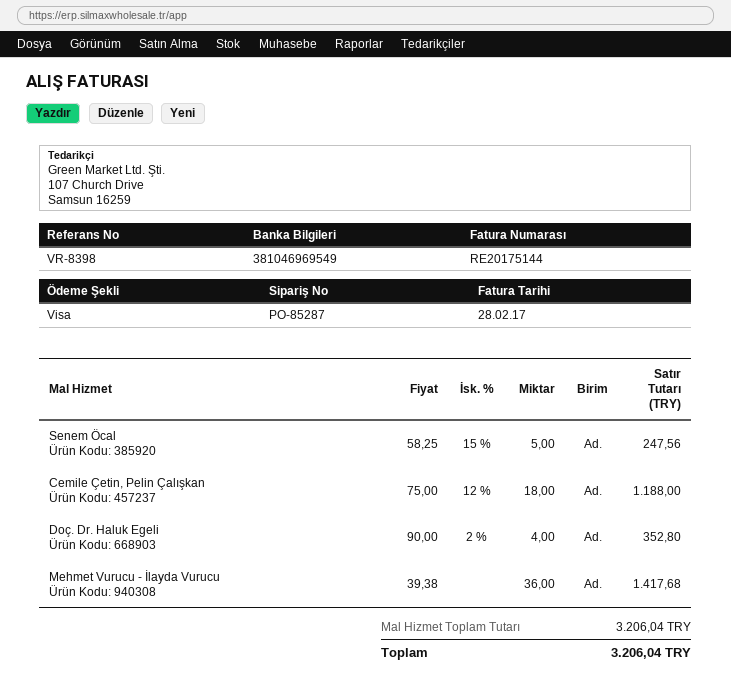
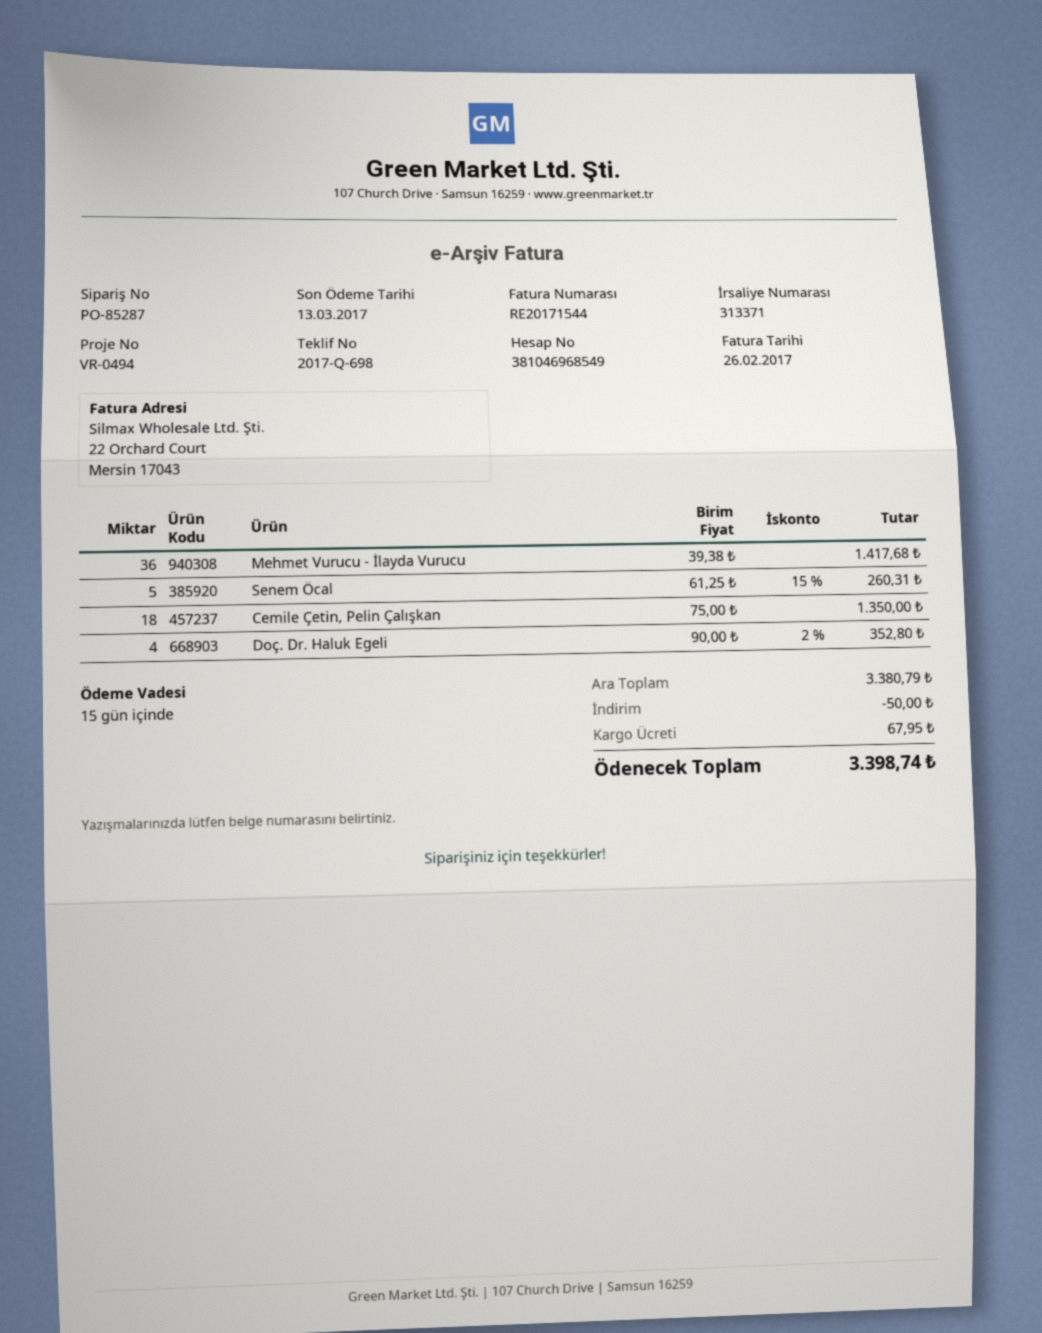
invoice number: RE20175144 -> RE20171544
invoice date: 2017-02-28 -> 2017-02-26
reference: VR-8398 -> VR-0494
bank account: 381046969549 -> 381046968549
Senem Öcal: 5 x 58.25 - 15% = 247.56 -> 5 x 61.25 - 15% = 260.31
Cemile Çetin, Pelin Çalışkan: 18 x 75.00 - 12% = 1188.00 -> 18 x 75.00 = 1350.00
subtotal: 3206.04 -> 3380.79
discount: none -> 50.00
shipping: none -> 67.95
total: 3206.04 -> 3398.74

